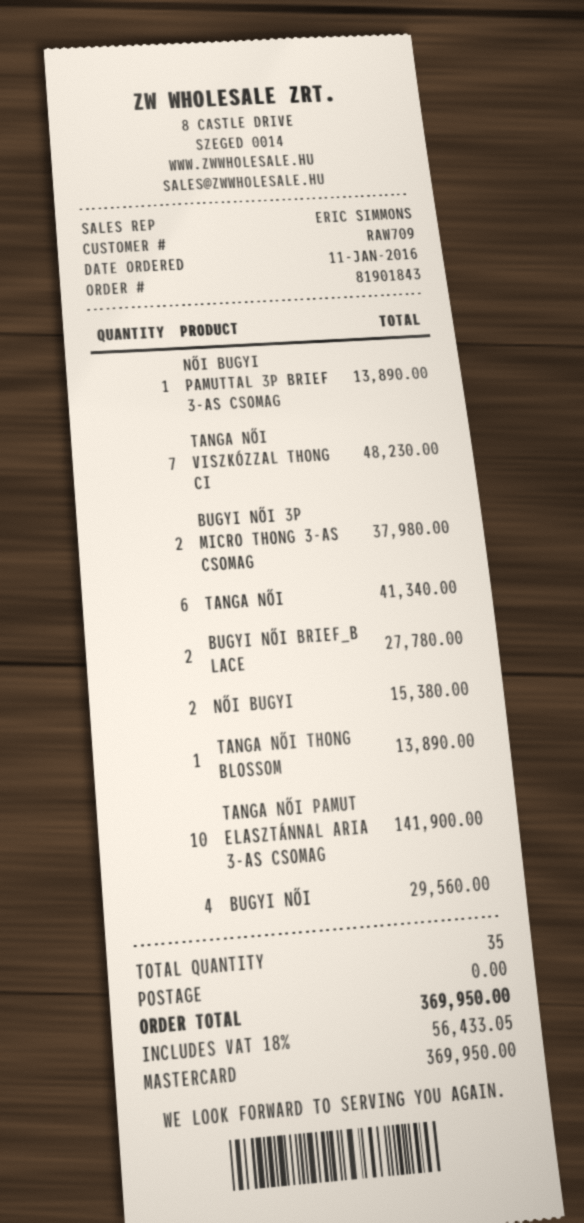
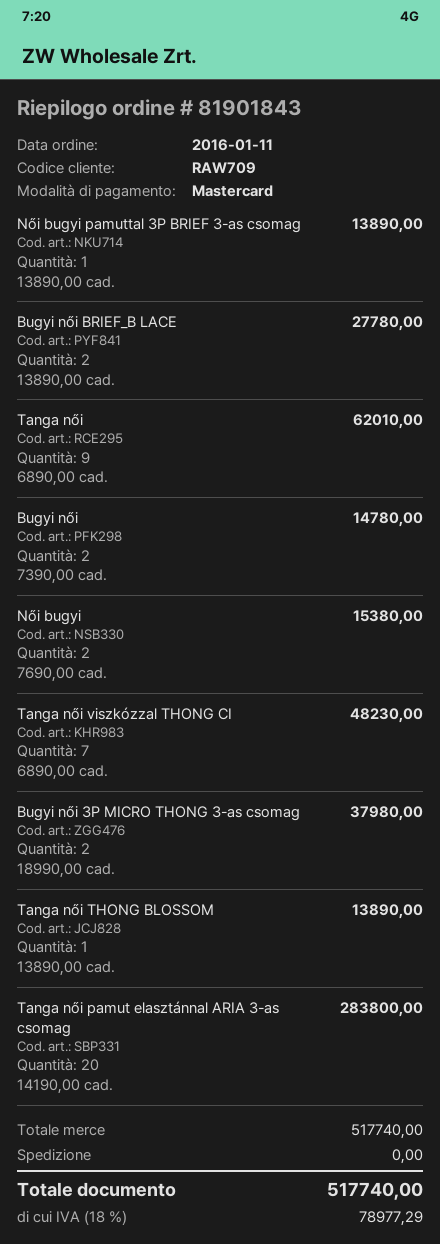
TANGA NŐI: 6 for 41340.00 -> 9 for 62010.00
TANGA NŐI PAMUT ELASZTÁNNAL ARIA 3-AS CSOMAG: 10 for 141900.00 -> 20 for 283800.00
BUGYI NŐI: 4 for 29560.00 -> 2 for 14780.00
tax: 18% = 56433.05 -> 18% = 78977.29
total: 369950.00 -> 517740.00

